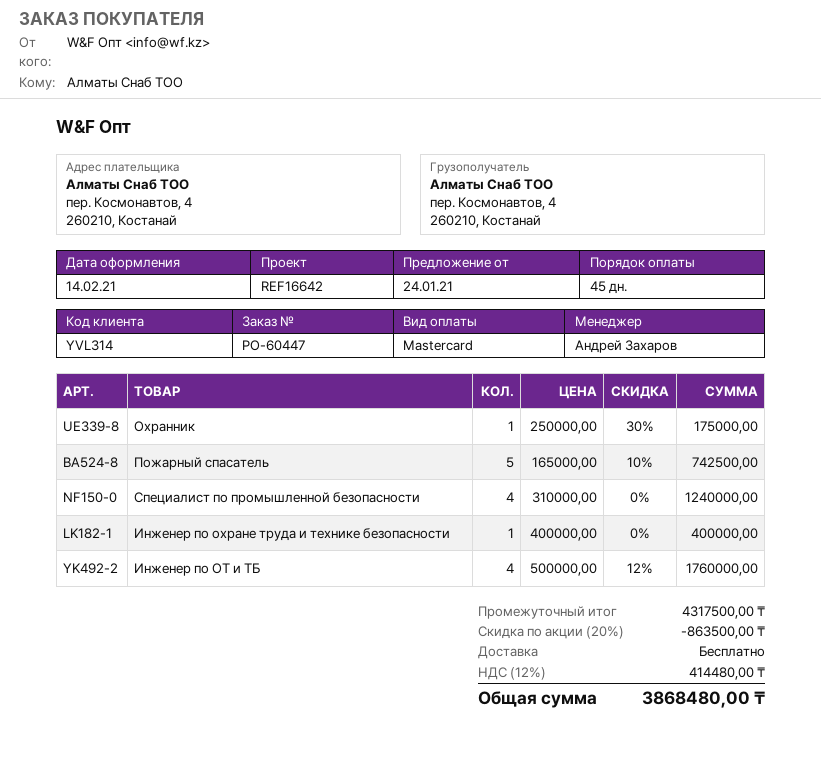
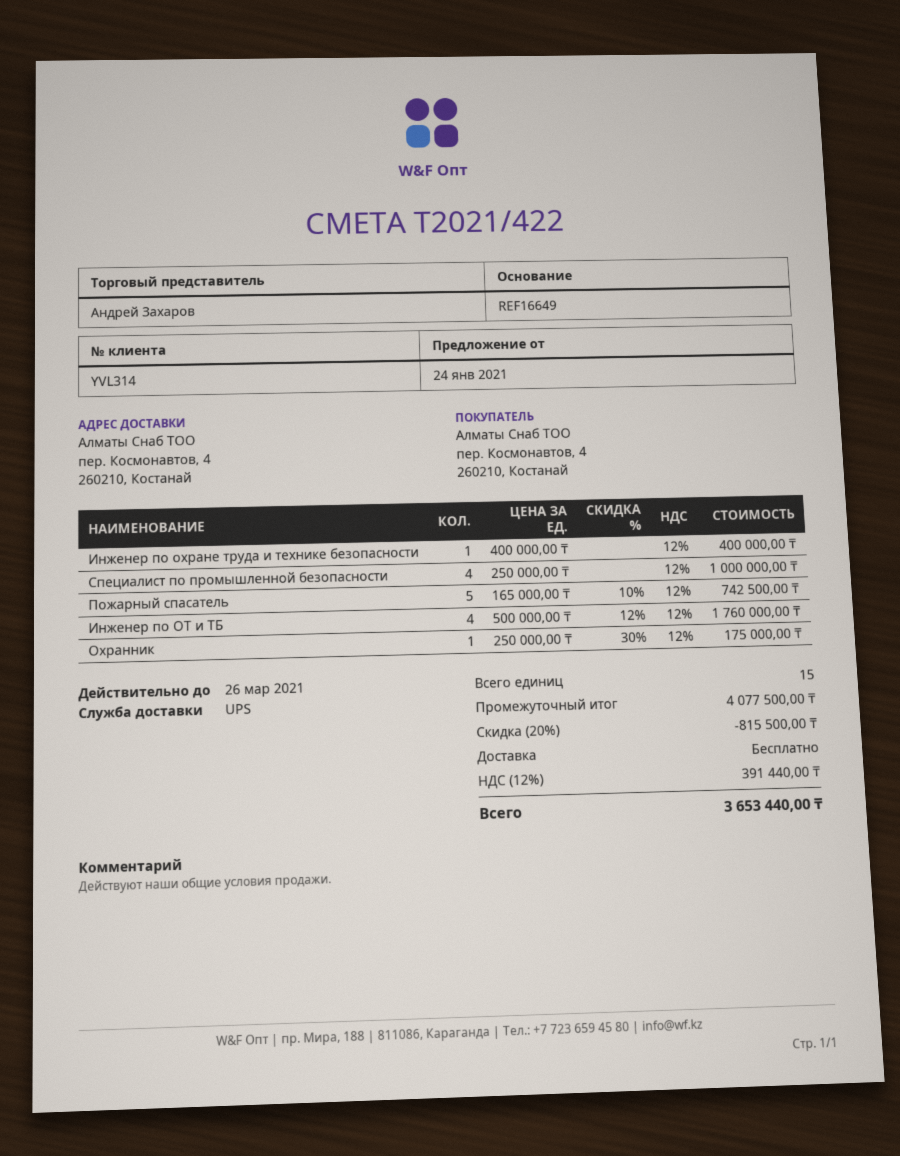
reference: REF16642 -> REF16649
Специалист по промышленной безопасности: 4 x 310000.00 = 1240000.00 -> 4 x 250000.00 = 1000000.00
subtotal: 4317500.00 -> 4077500.00
discount: 20% = 863500.00 -> 20% = 815500.00
tax: 12% = 414480.00 -> 12% = 391440.00
total: 3868480.00 -> 3653440.00

